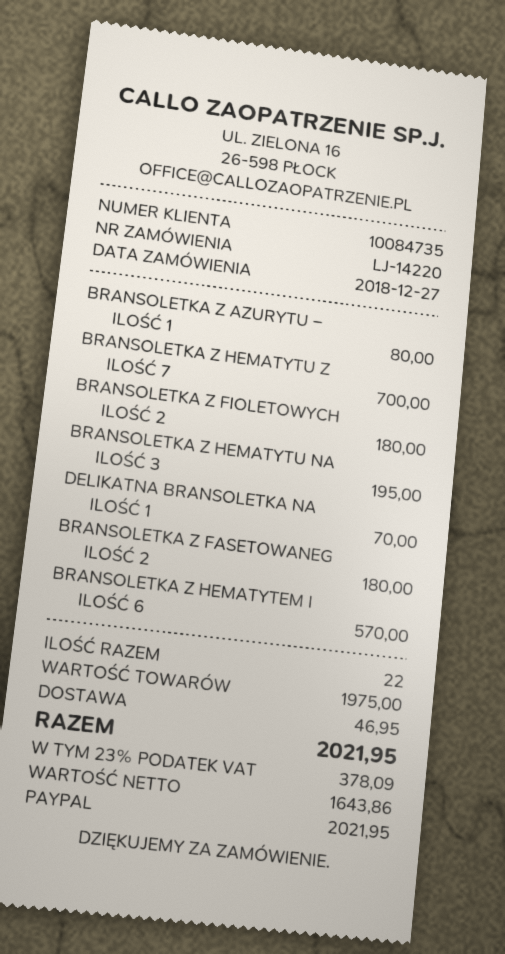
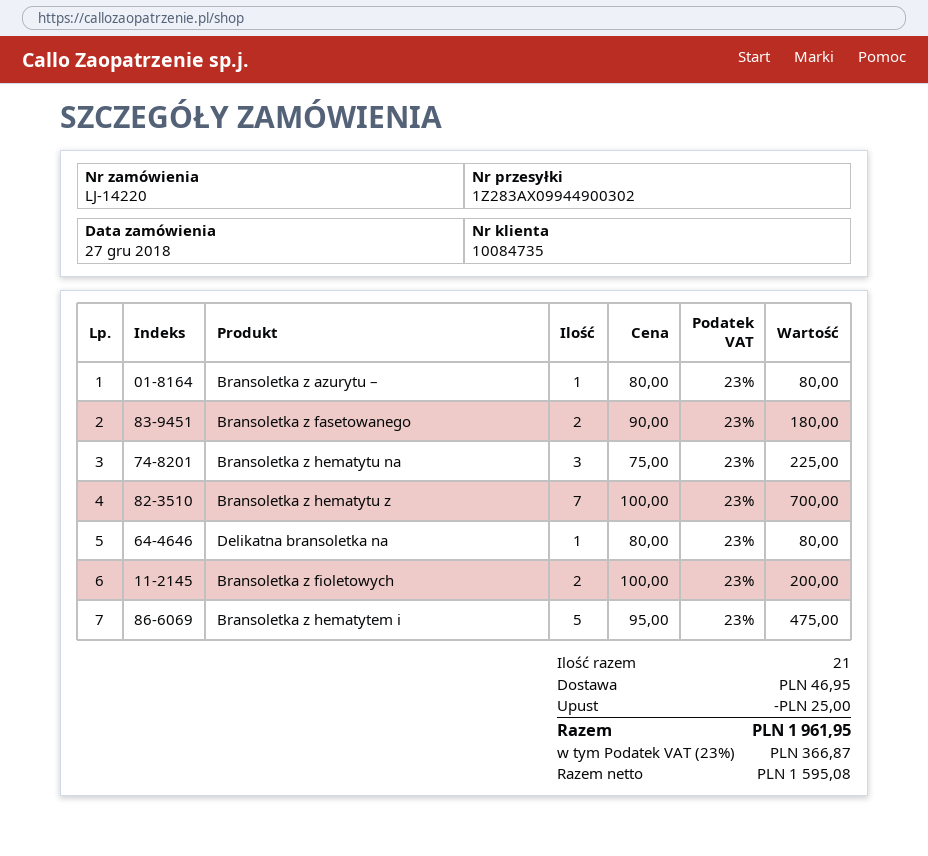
BRANSOLETKA Z FIOLETOWYCH: 2 for 180.00 -> 2 for 200.00
BRANSOLETKA Z HEMATYTU NA: 3 for 195.00 -> 3 for 225.00
DELIKATNA BRANSOLETKA NA: 1 for 70.00 -> 1 for 80.00
BRANSOLETKA Z HEMATYTEM I: 6 for 570.00 -> 5 for 475.00
total quantity: 22 -> 21
discount: none -> 25.00
net: 1643.86 -> 1595.08
tax: 23% = 378.09 -> 23% = 366.87
total: 2021.95 -> 1961.95

